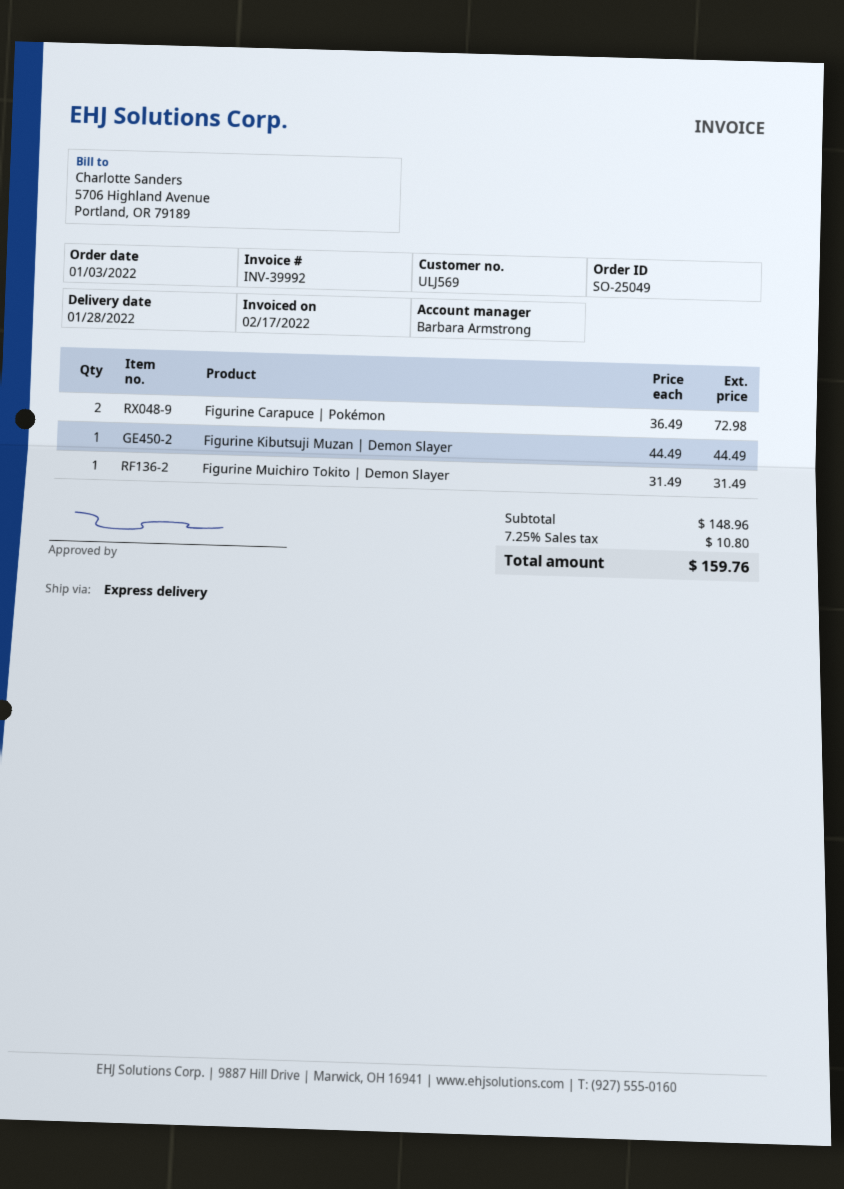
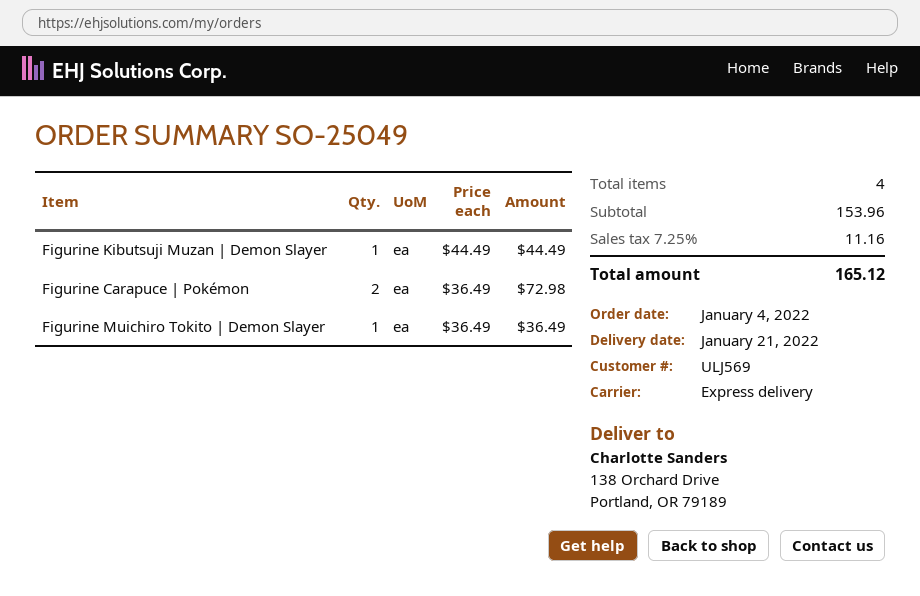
order date: 2022-01-03 -> 2022-01-04
delivery date: 2022-01-28 -> 2022-01-21
Figurine Muichiro Tokito | Demon Slayer: 1 x 31.49 = 31.49 -> 1 x 36.49 = 36.49
subtotal: 148.96 -> 153.96
tax: 7.25% = 10.80 -> 7.25% = 11.16
total: 159.76 -> 165.12

